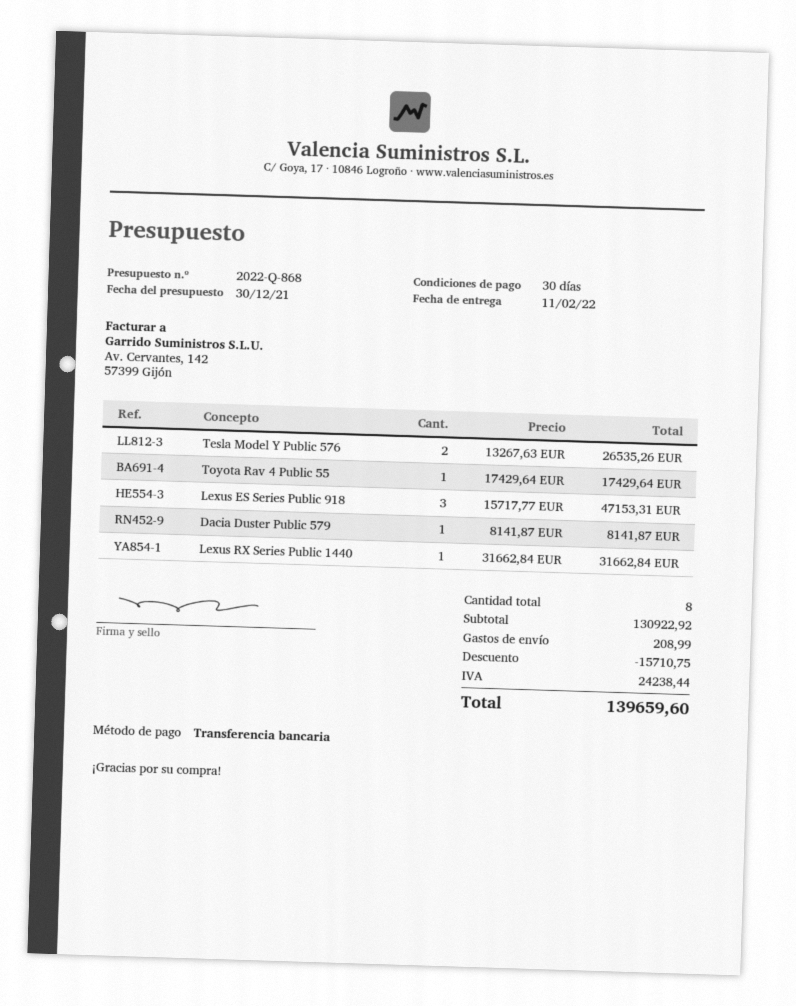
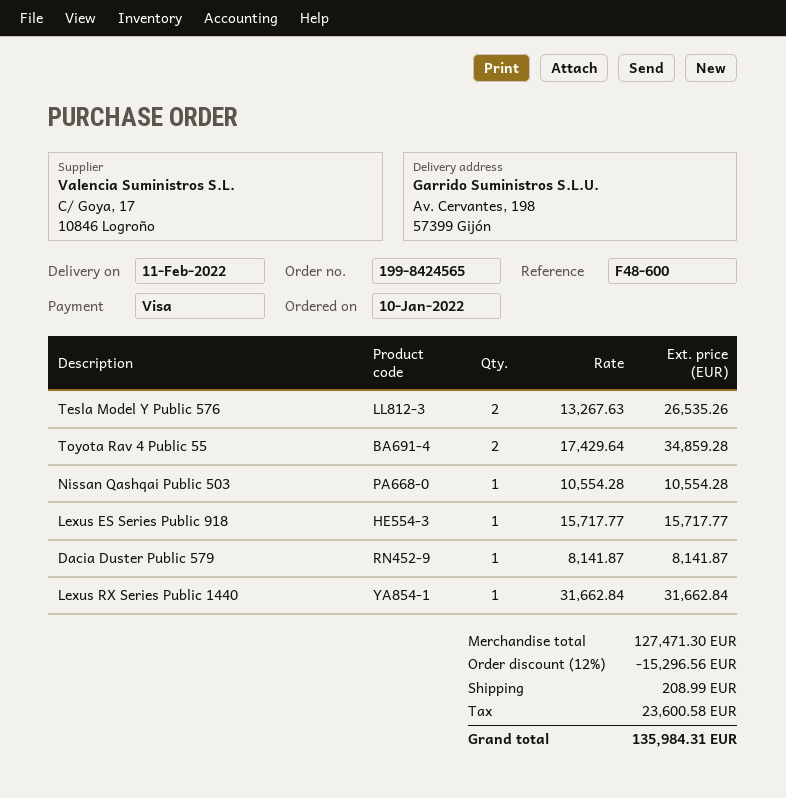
payment method: bank transfer -> Visa
Toyota Rav 4 Public 55: 1 x 17429.64 = 17429.64 -> 2 x 17429.64 = 34859.28
Lexus ES Series Public 918: 3 x 15717.77 = 47153.31 -> 1 x 15717.77 = 15717.77
Nissan Qashqai Public 503: none -> 1 x 10554.28 = 10554.28
subtotal: 130922.92 -> 127471.30
discount: 15710.75 -> 15296.56
tax: 24238.44 -> 23600.58
total: 139659.60 -> 135984.31

